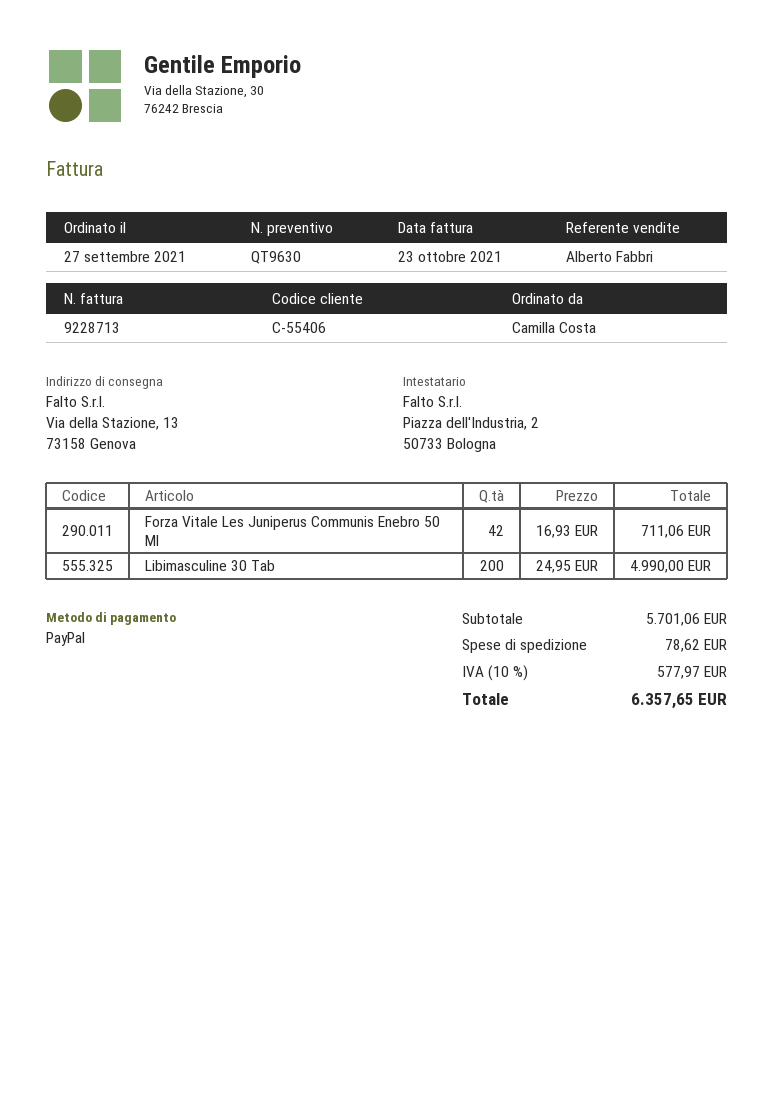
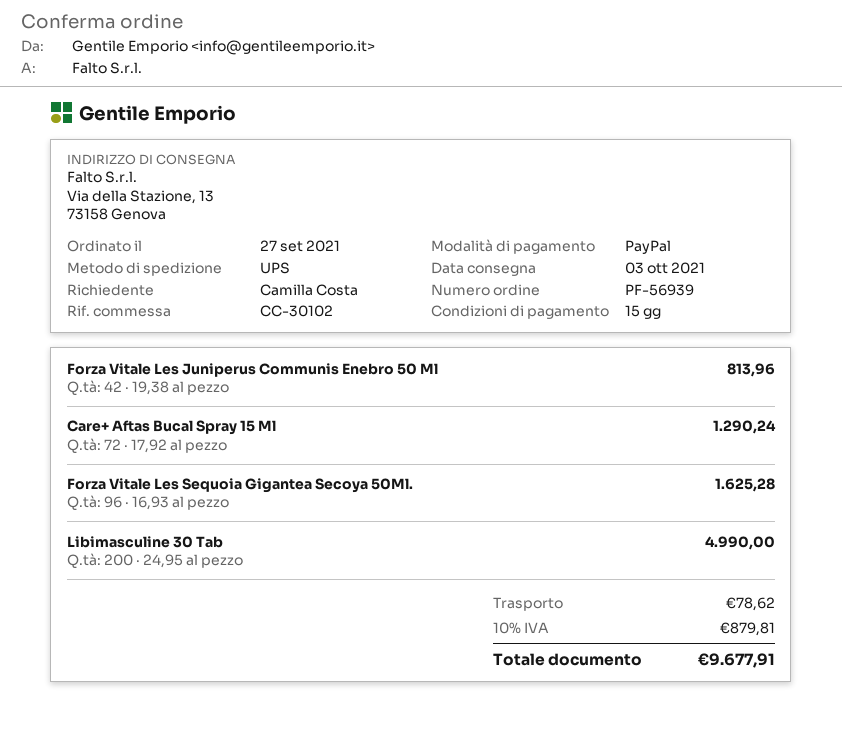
Forza Vitale Les Juniperus Communis Enebro 50 Ml: 42 x 16.93 = 711.06 -> 42 x 19.38 = 813.96
Care+ Aftas Bucal Spray 15 Ml: none -> 72 x 17.92 = 1290.24
Forza Vitale Les Sequoia Gigantea Secoya 50Ml.: none -> 96 x 16.93 = 1625.28
tax: 10% = 577.97 -> 10% = 879.81
total: 6357.65 -> 9677.91

